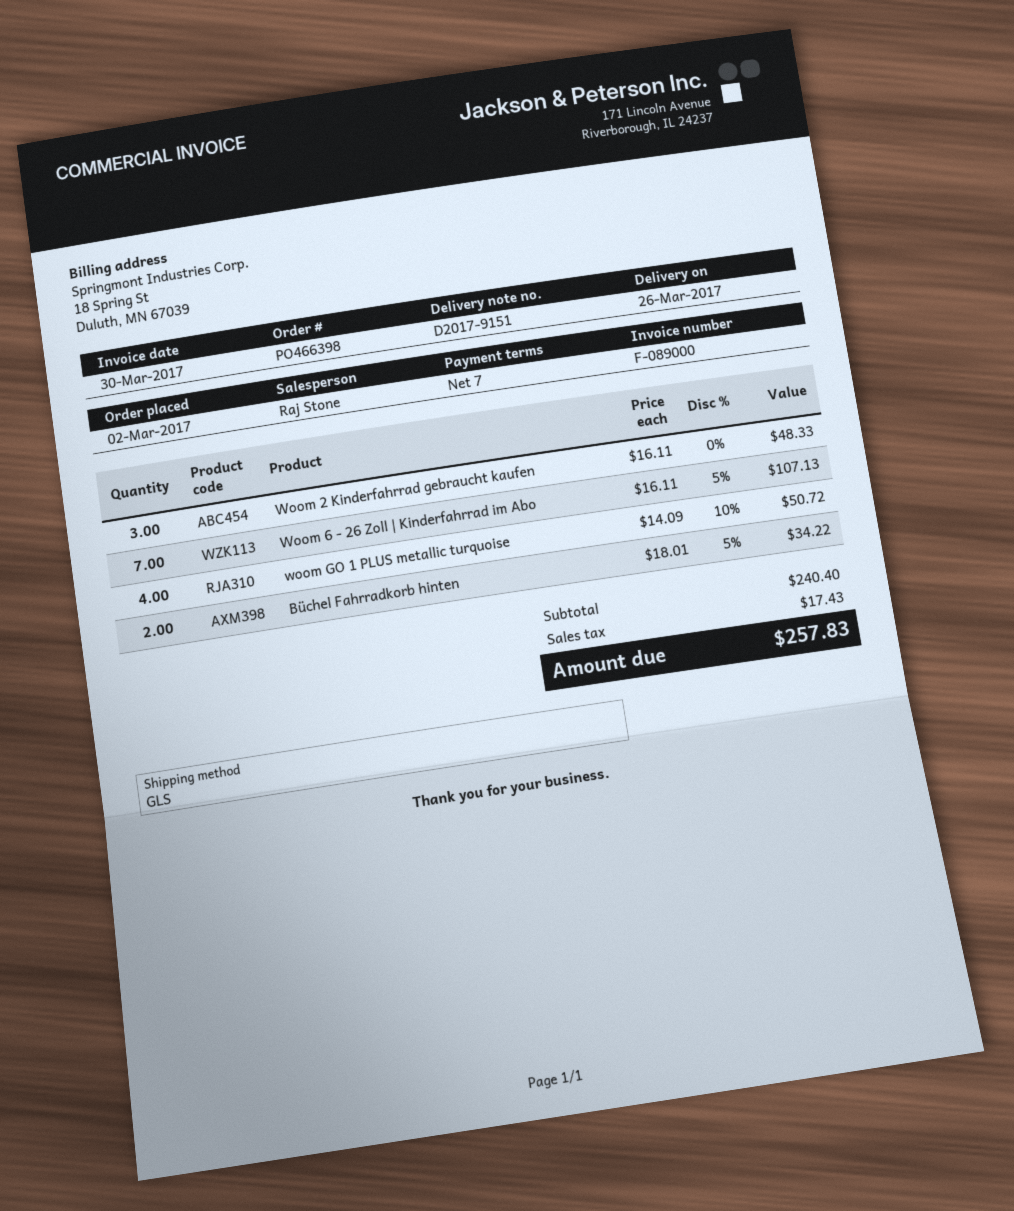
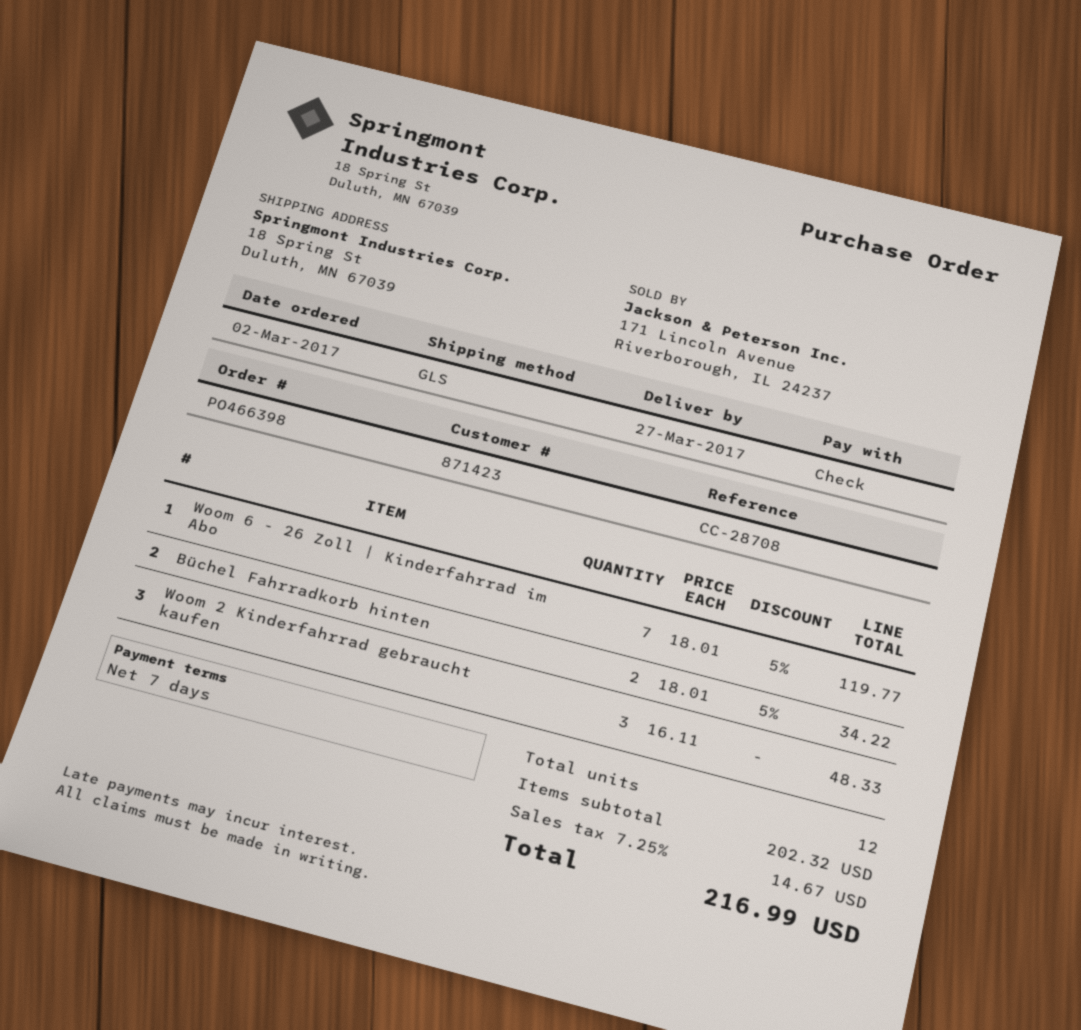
delivery date: 2017-03-26 -> 2017-03-27
Woom 6 - 26 Zoll | Kinderfahrrad im Abo: 7 x 16.11 - 5% = 107.13 -> 7 x 18.01 - 5% = 119.77
woom GO 1 PLUS metallic turquoise: 4 x 14.09 - 10% = 50.72 -> none
subtotal: 240.40 -> 202.32
tax: 17.43 -> 14.67
total: 257.83 -> 216.99

